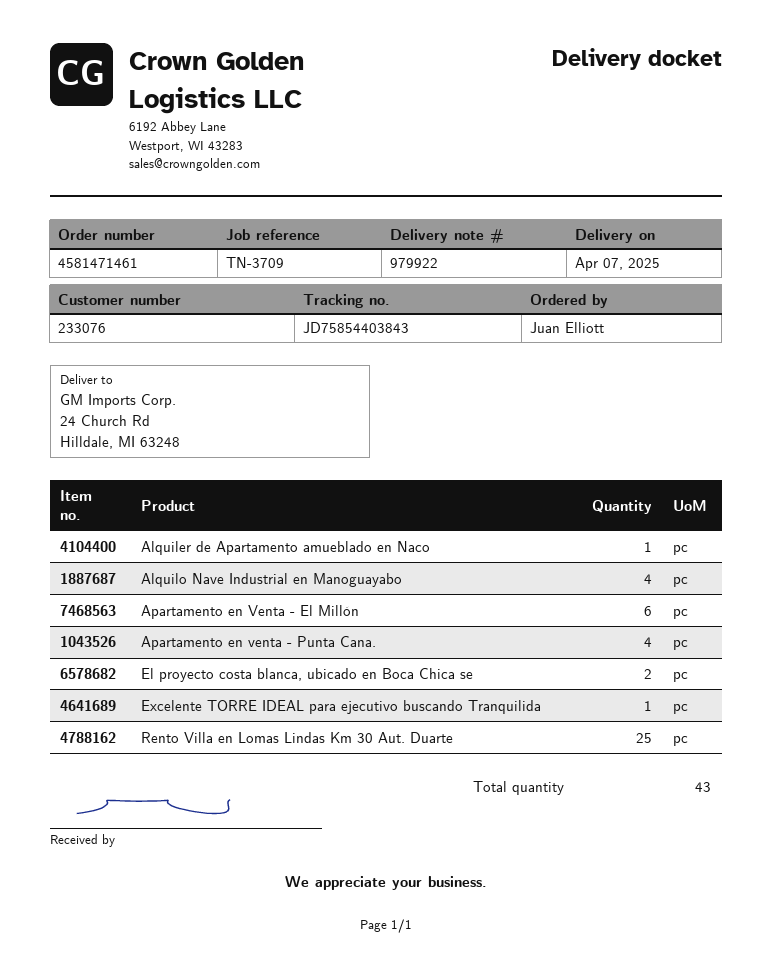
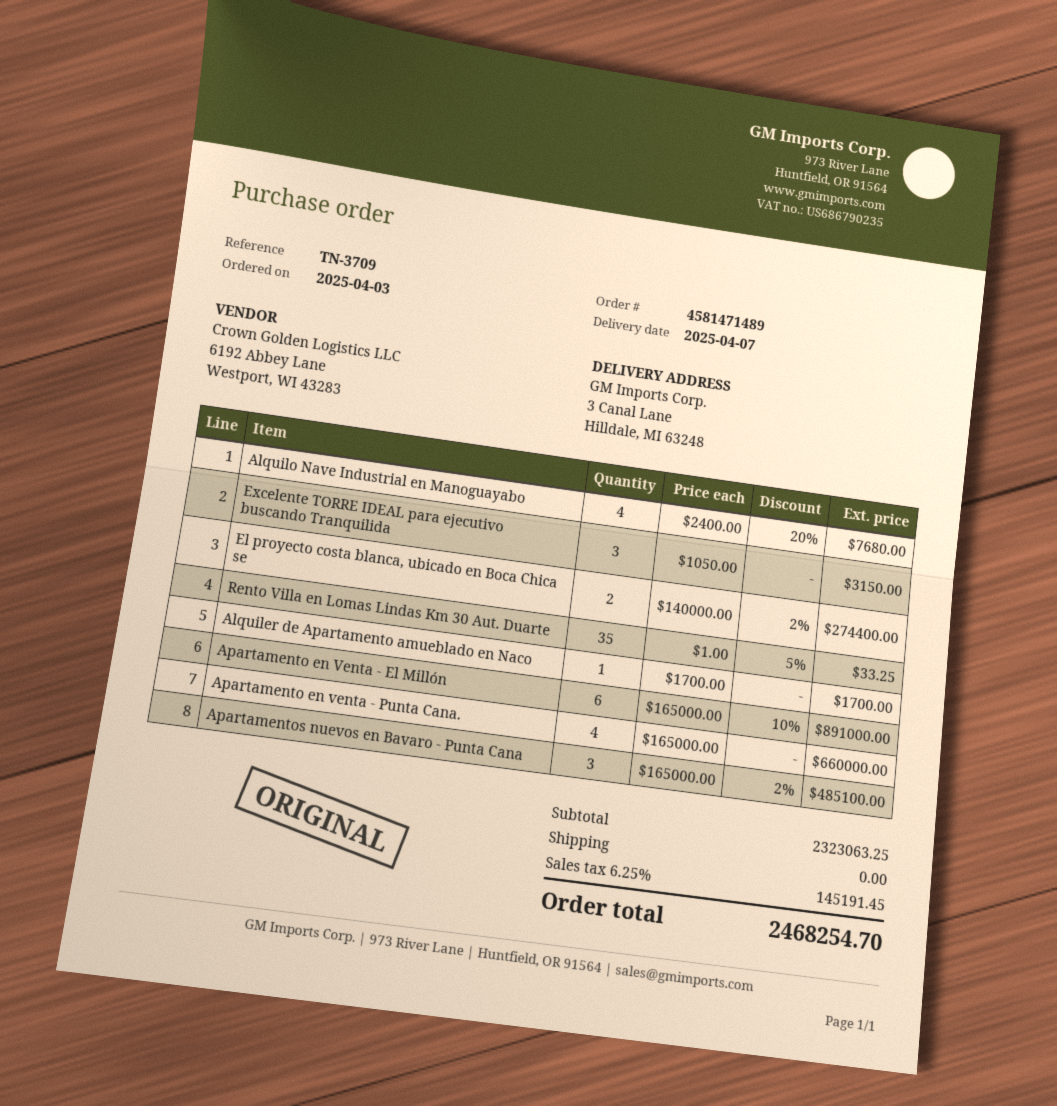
order number: 4581471461 -> 4581471489
ship to: 24 Church Rd, Hilldale, MI 63248 -> 3 Canal Lane, Hilldale, MI 63248
Excelente TORRE IDEAL para ejecutivo buscando Tranquilida: 1 -> 3
Rento Villa en Lomas Lindas Km 30 Aut. Duarte: 25 -> 35
Apartamentos nuevos en Bavaro - Punta Cana: none -> 3

